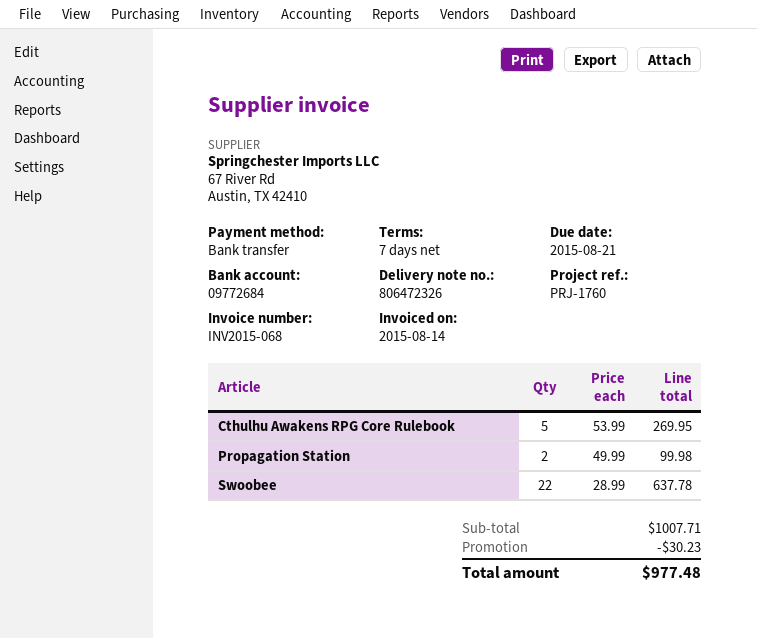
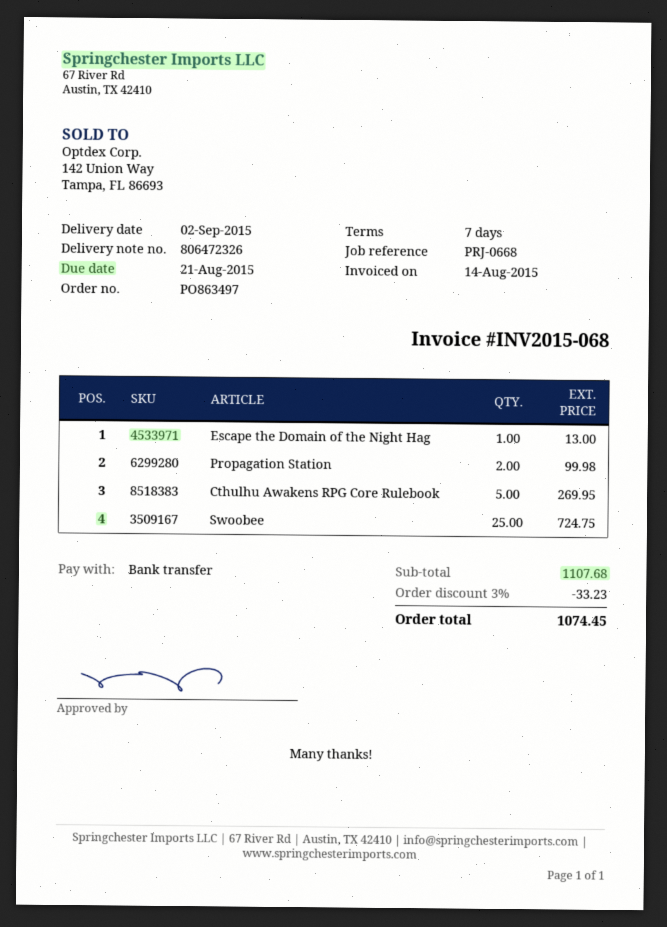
reference: PRJ-1760 -> PRJ-0668
Swoobee: 22 for 637.78 -> 25 for 724.75
Escape the Domain of the Night Hag: none -> 1 for 13.00
subtotal: 1007.71 -> 1107.68
discount: 30.23 -> 33.23
total: 977.48 -> 1074.45

